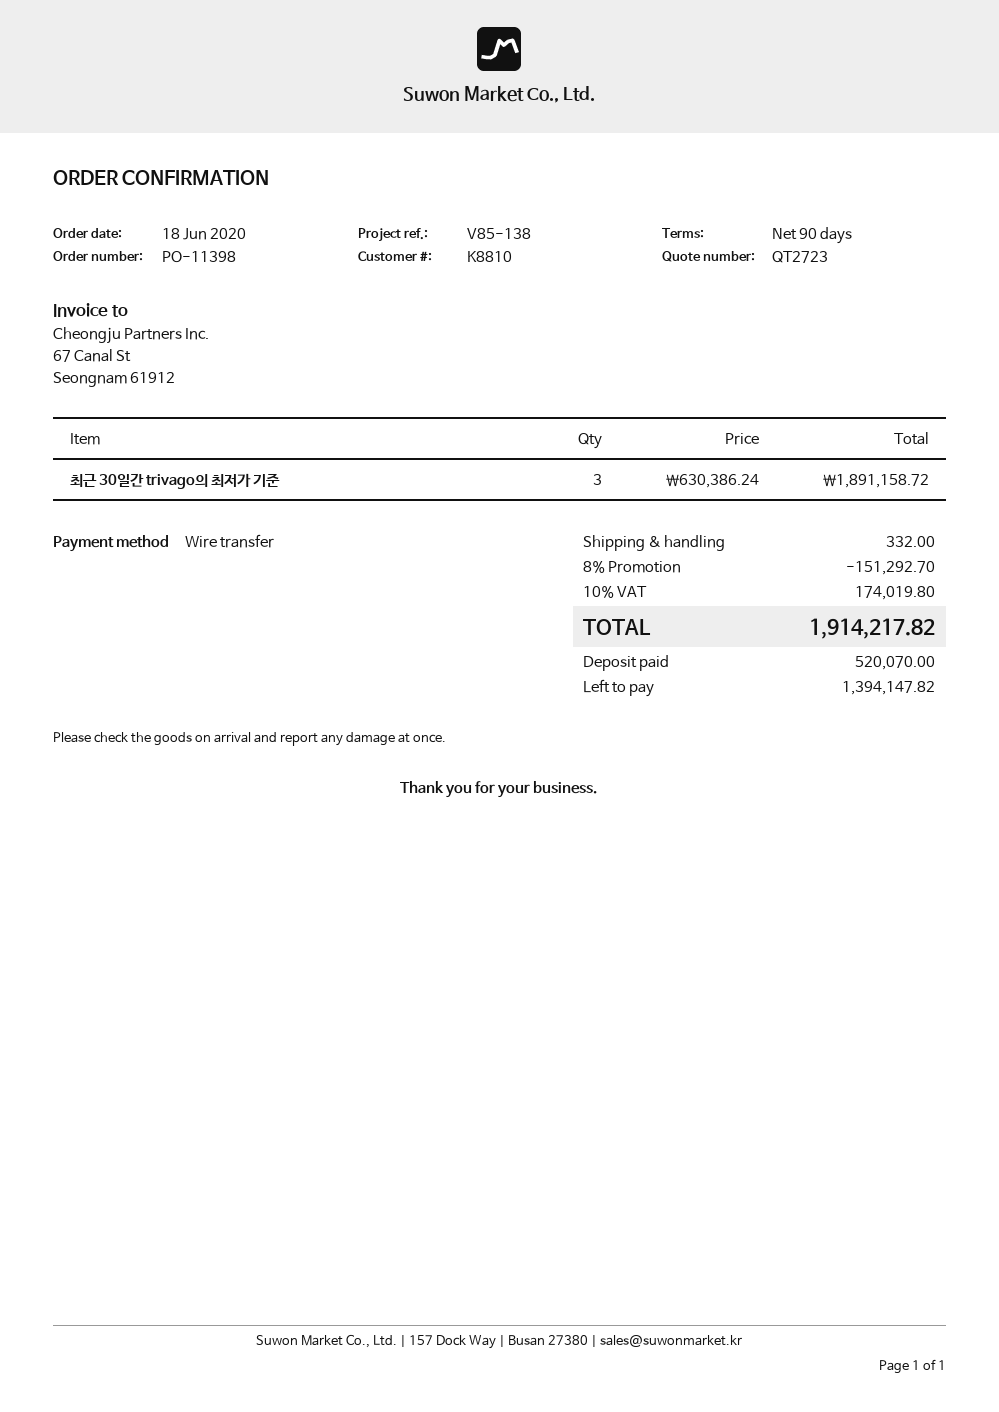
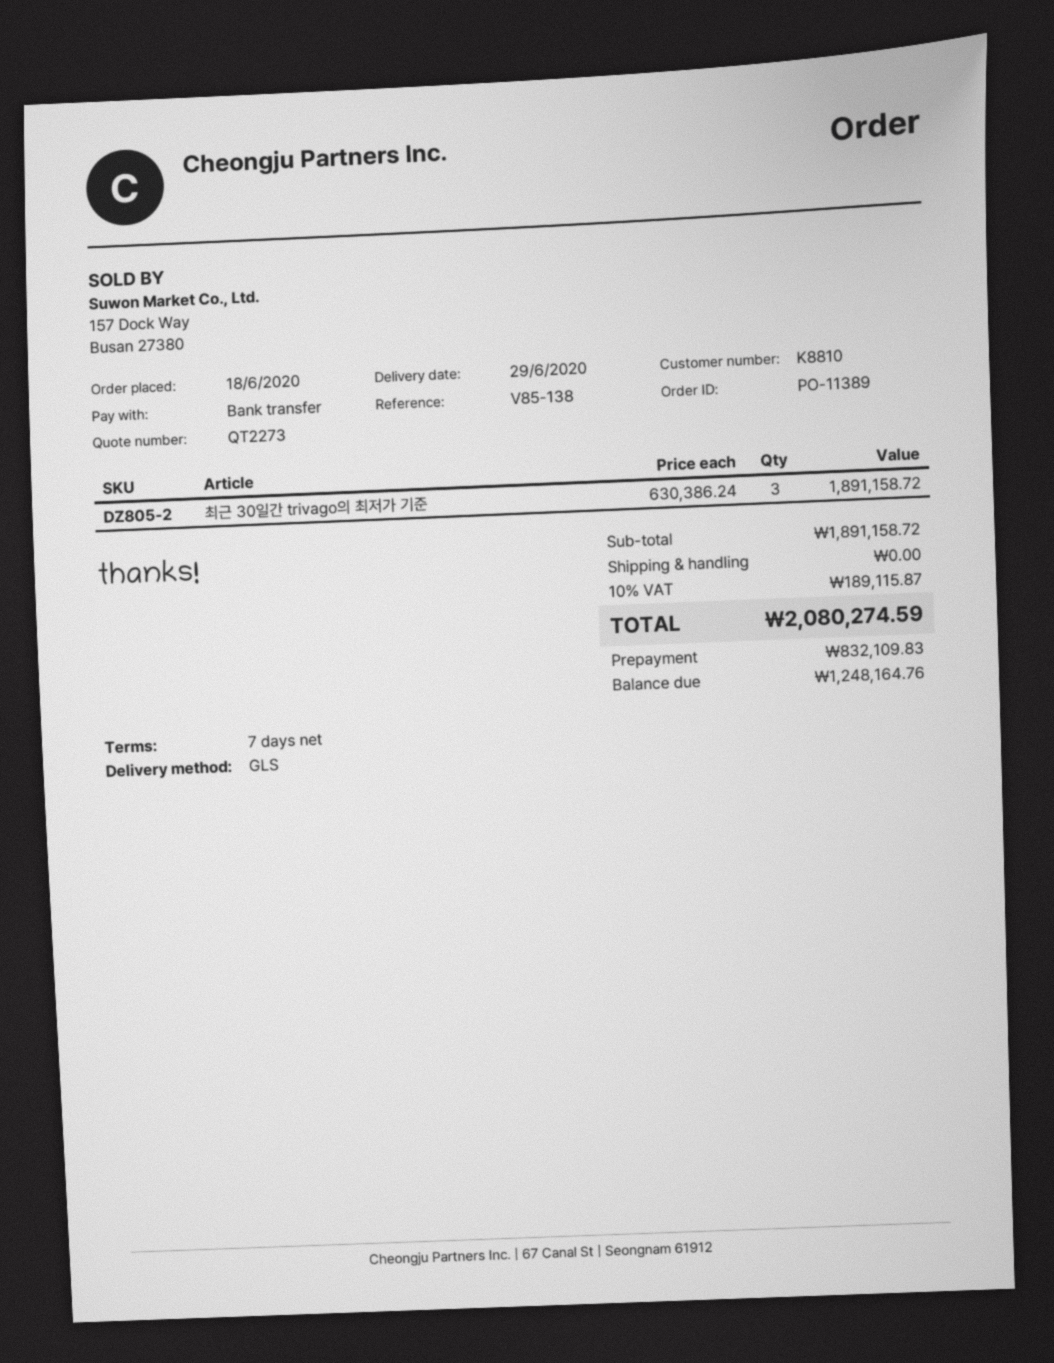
quote number: QT2723 -> QT2273
order number: PO-11398 -> PO-11389
payment terms: 90 days -> 7 days
discount: 8% = 151292.70 -> none
shipping: 332.00 -> 0.00
tax: 10% = 174019.80 -> 10% = 189115.87
total: 1914217.82 -> 2080274.59
deposit: 520070.00 -> 832109.83
balance: 1394147.82 -> 1248164.76

